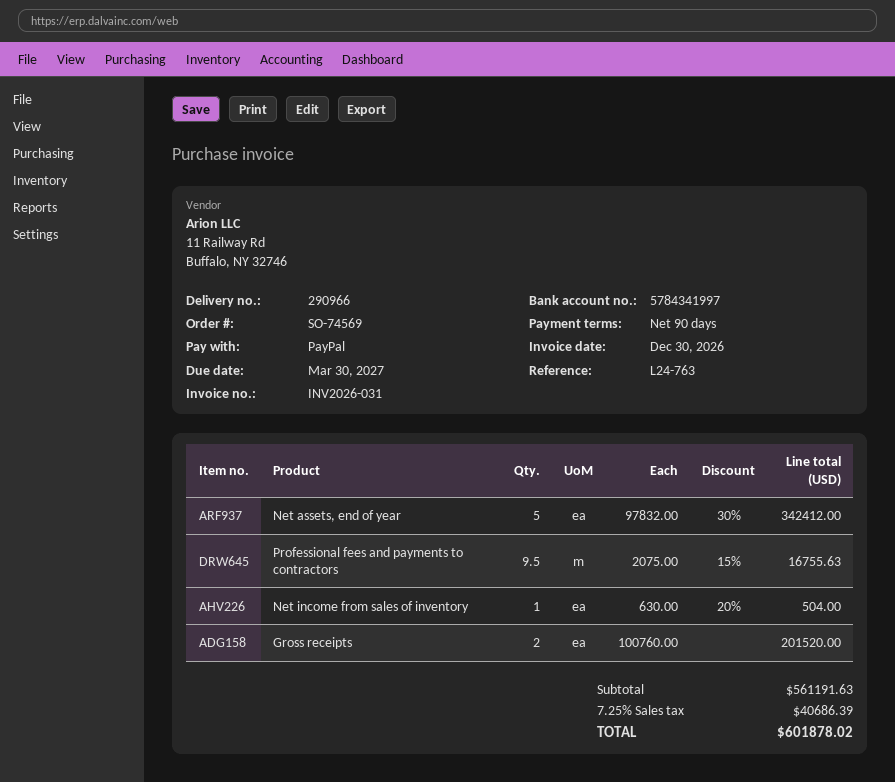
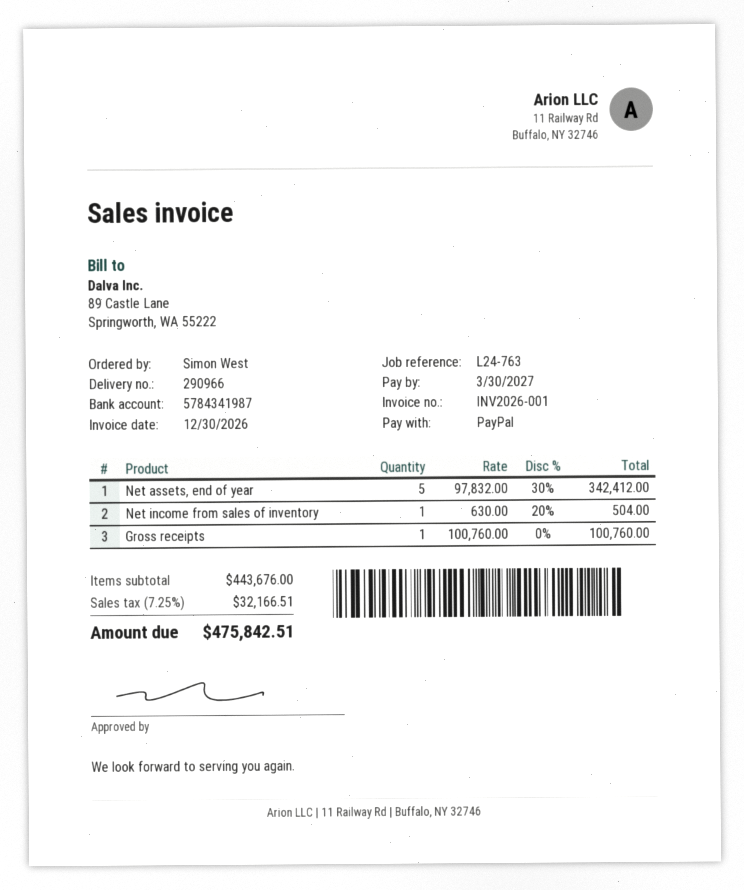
invoice number: INV2026-031 -> INV2026-001
bank account: 5784341997 -> 5784341987
Professional fees and payments to contractors: 9.5 x 2075.00 - 15% = 16755.63 -> none
Gross receipts: 2 x 100760.00 = 201520.00 -> 1 x 100760.00 = 100760.00
subtotal: 561191.63 -> 443676.00
tax: 7.25% = 40686.39 -> 7.25% = 32166.51
total: 601878.02 -> 475842.51

